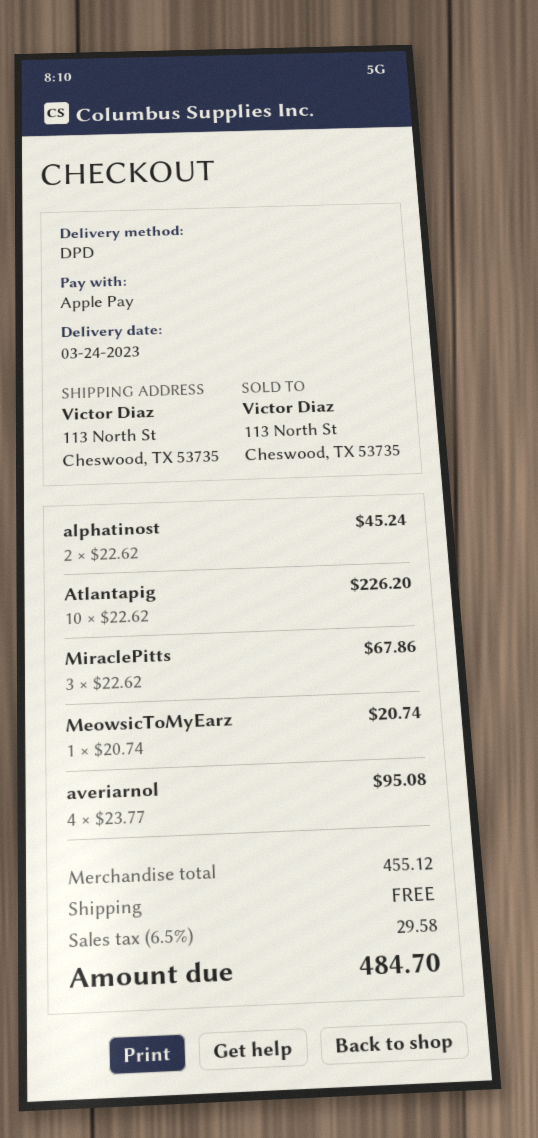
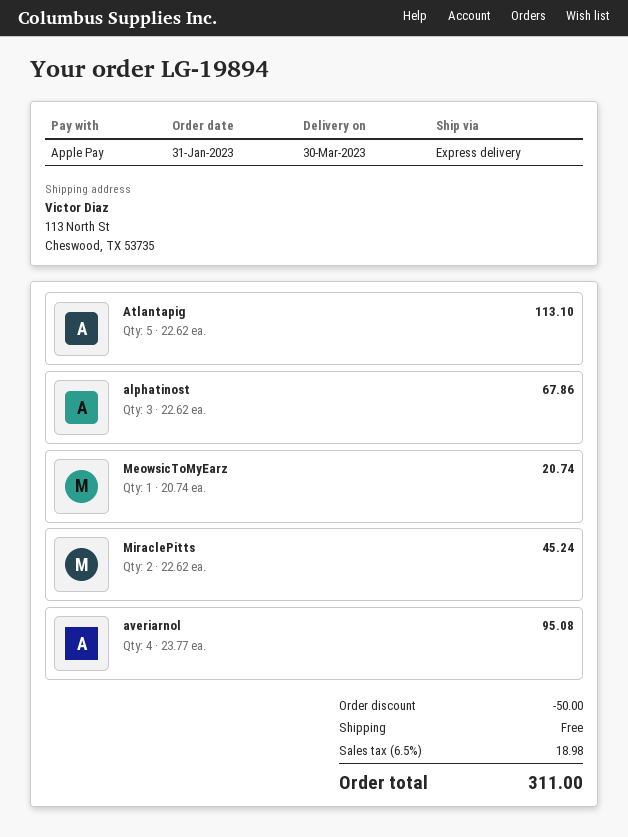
delivery date: 2023-03-24 -> 2023-03-30
shipping method: DPD -> express
alphatinost: 2 x 22.62 = 45.24 -> 3 x 22.62 = 67.86
Atlantapig: 10 x 22.62 = 226.20 -> 5 x 22.62 = 113.10
MiraclePitts: 3 x 22.62 = 67.86 -> 2 x 22.62 = 45.24
discount: none -> 50.00
tax: 6.5% = 29.58 -> 6.5% = 18.98
total: 484.70 -> 311.00

